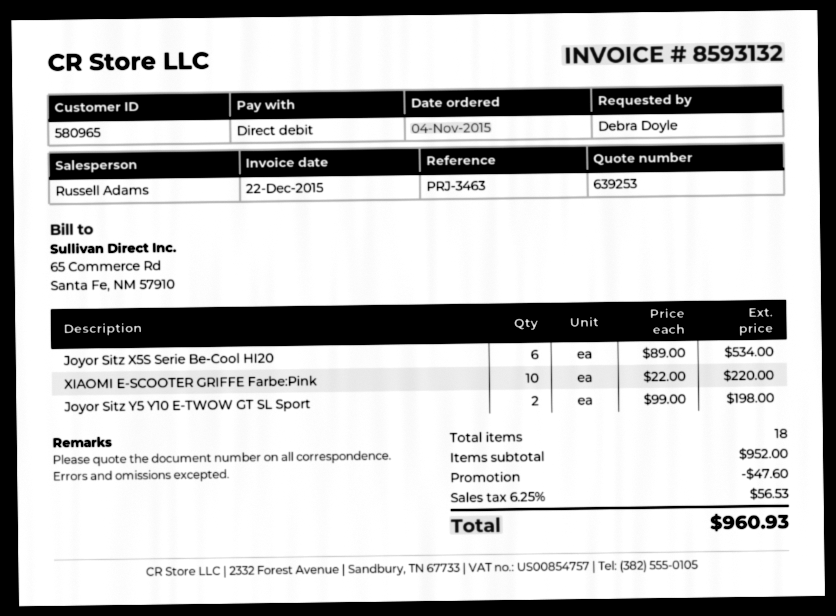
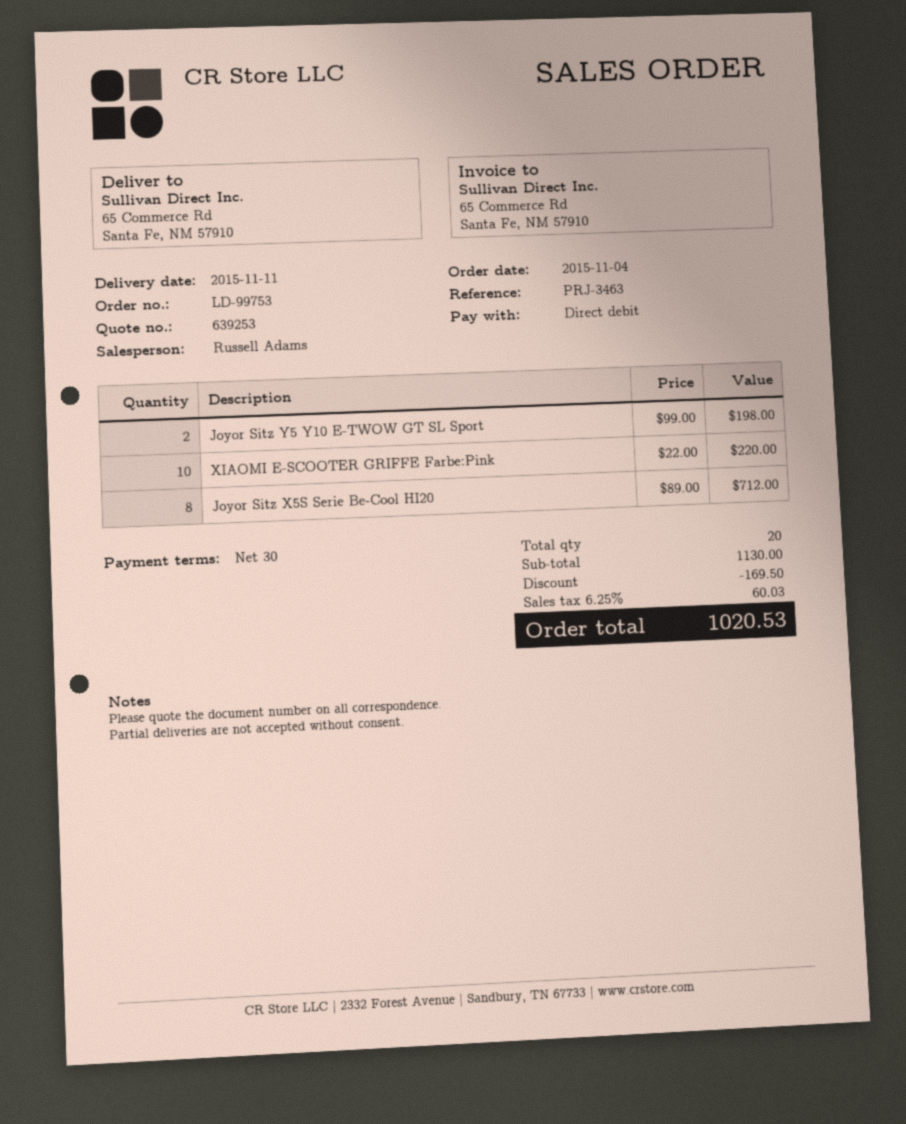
Joyor Sitz X5S Serie Be-Cool HI20: 6 x 89.00 = 534.00 -> 8 x 89.00 = 712.00
total quantity: 18 -> 20
subtotal: 952.00 -> 1130.00
discount: 47.60 -> 169.50
tax: 6.25% = 56.53 -> 6.25% = 60.03
total: 960.93 -> 1020.53

